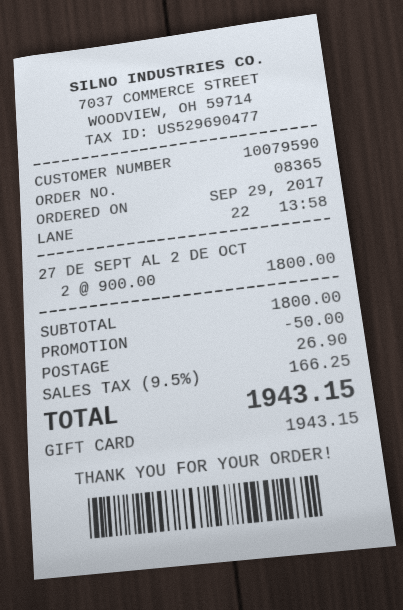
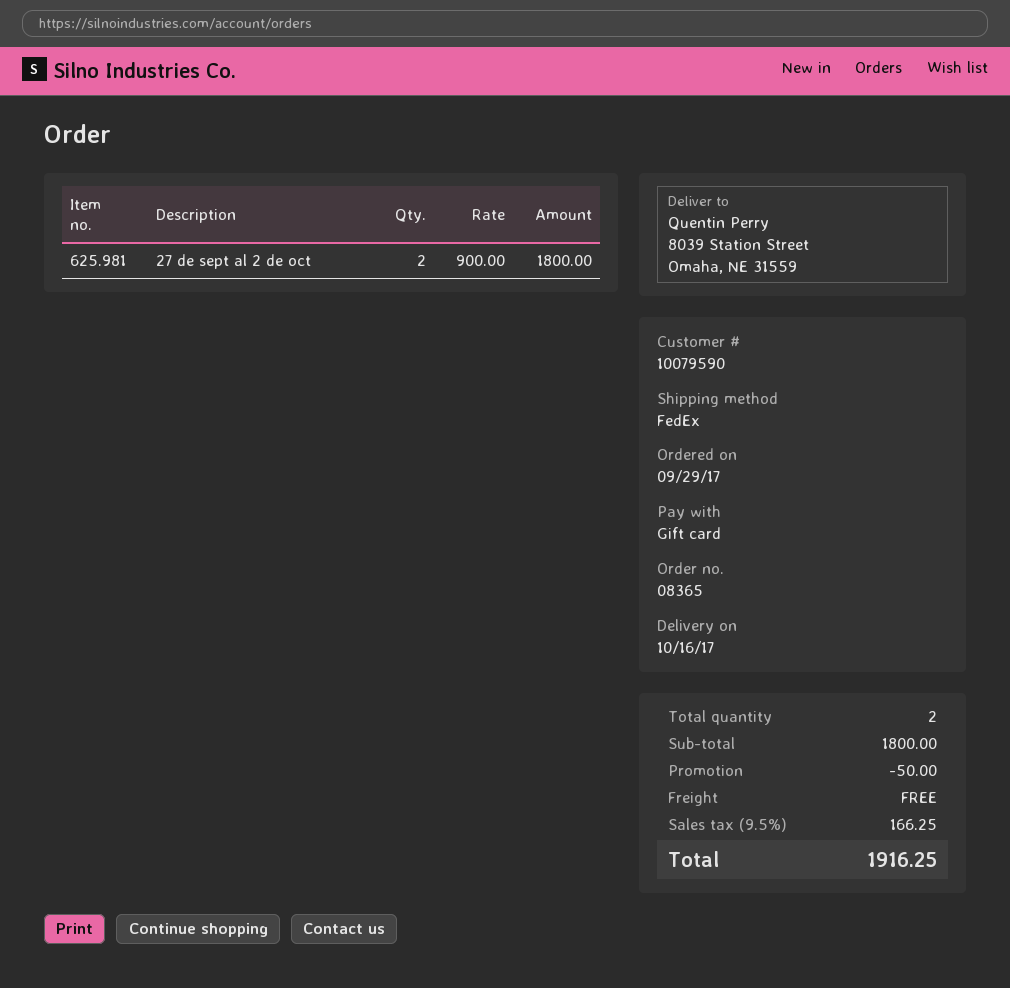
shipping: 26.90 -> 0.00
total: 1943.15 -> 1916.25

